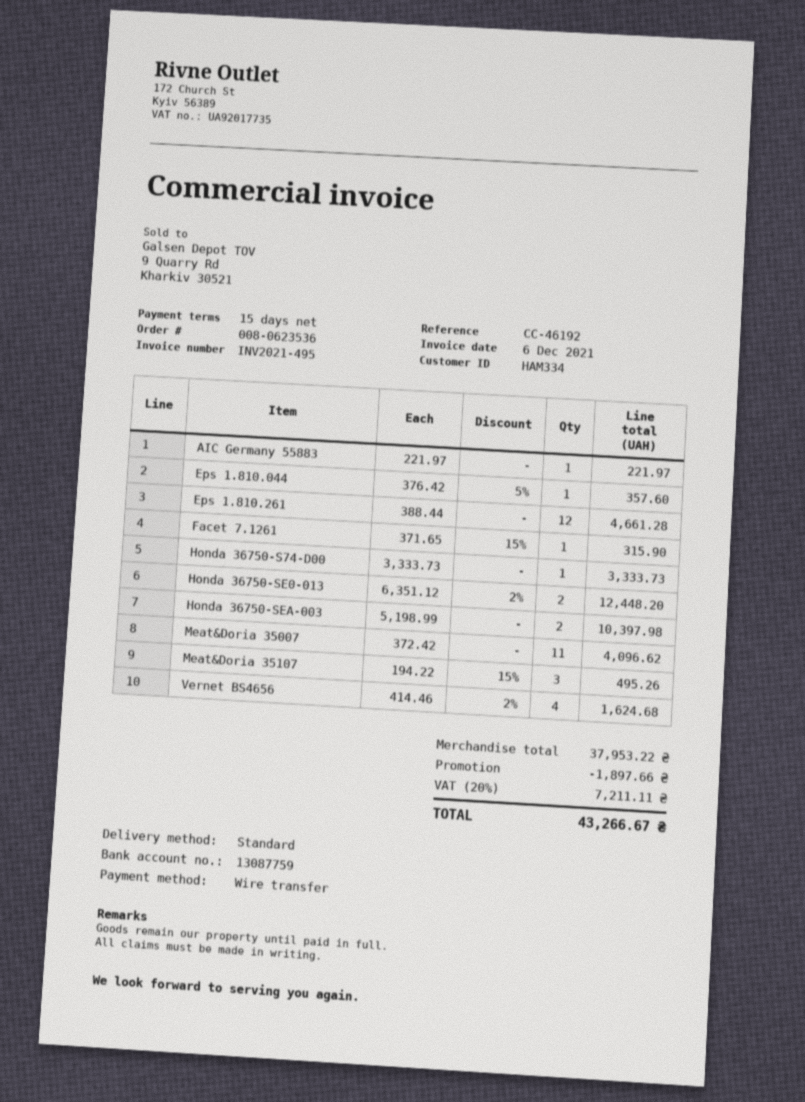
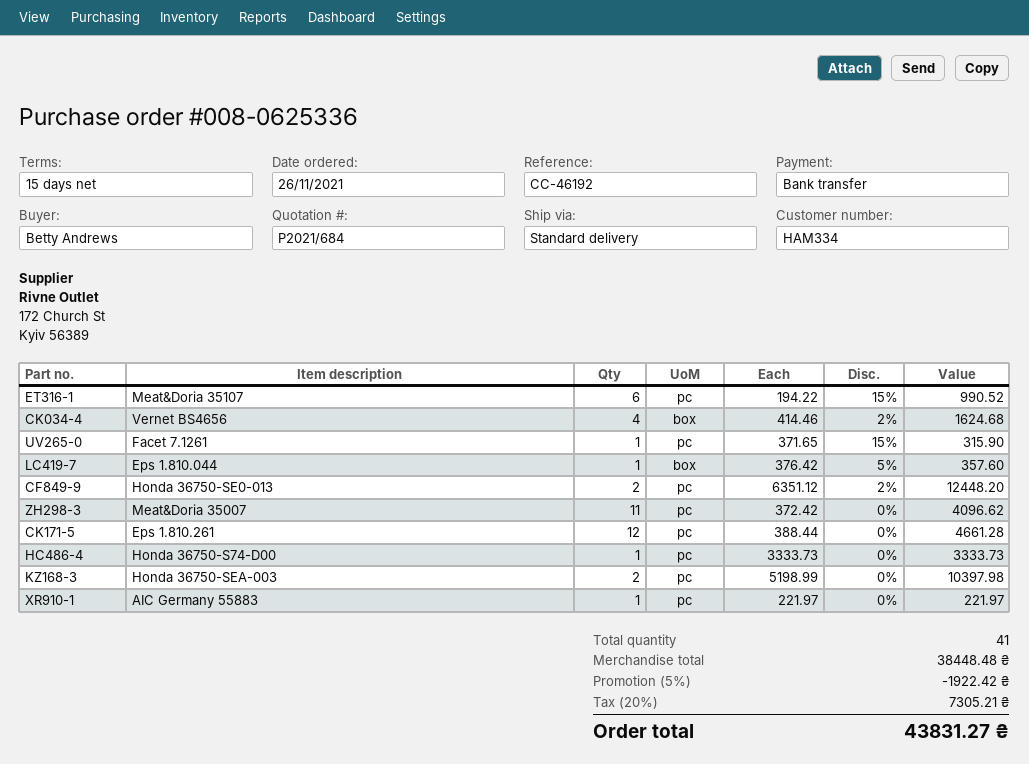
order number: 008-0623536 -> 008-0625336
Meat&Doria 35107: 3 x 194.22 - 15% = 495.26 -> 6 x 194.22 - 15% = 990.52
subtotal: 37953.22 -> 38448.48
discount: 1897.66 -> 1922.42
tax: 20% = 7211.11 -> 20% = 7305.21
total: 43266.67 -> 43831.27

